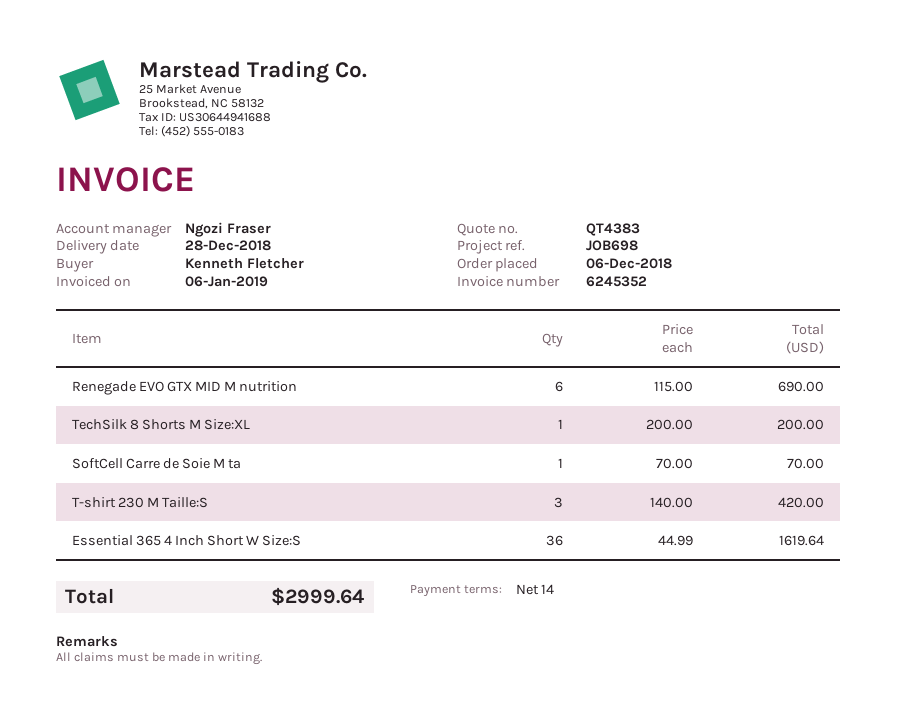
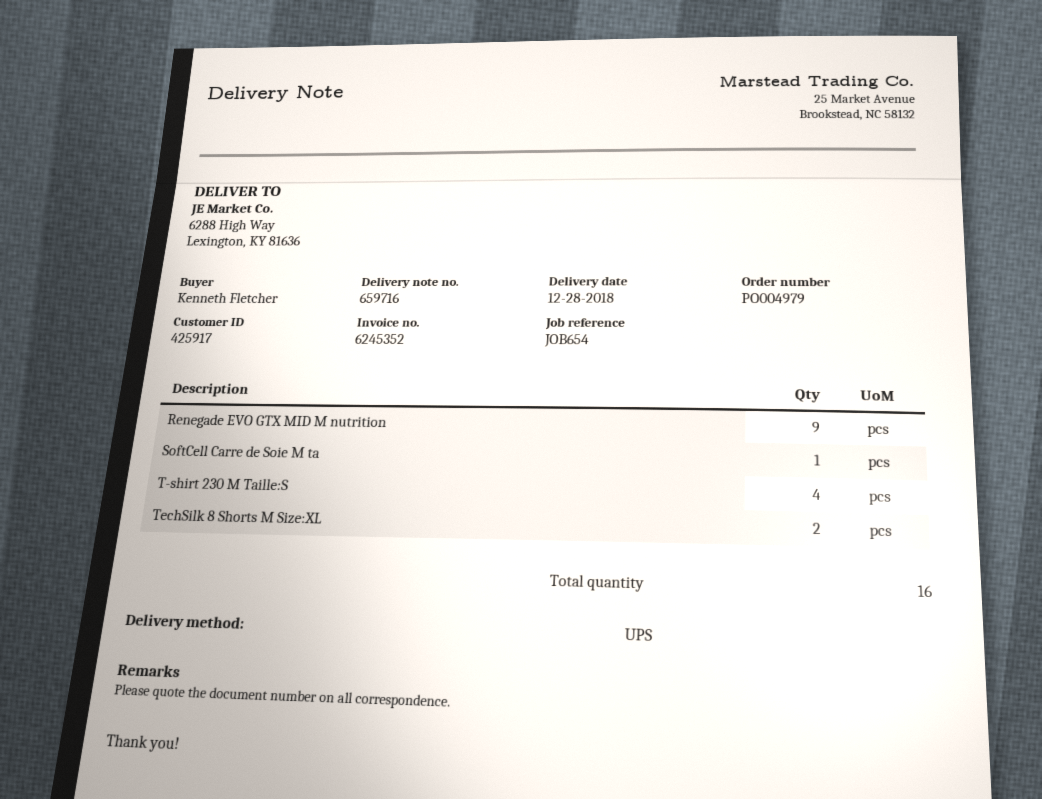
reference: JOB698 -> JOB654
Renegade EVO GTX MID M nutrition: 6 -> 9
TechSilk 8 Shorts M Size:XL: 1 -> 2
T-shirt 230 M Taille:S: 3 -> 4
Essential 365 4 Inch Short W Size:S: 36 -> none

